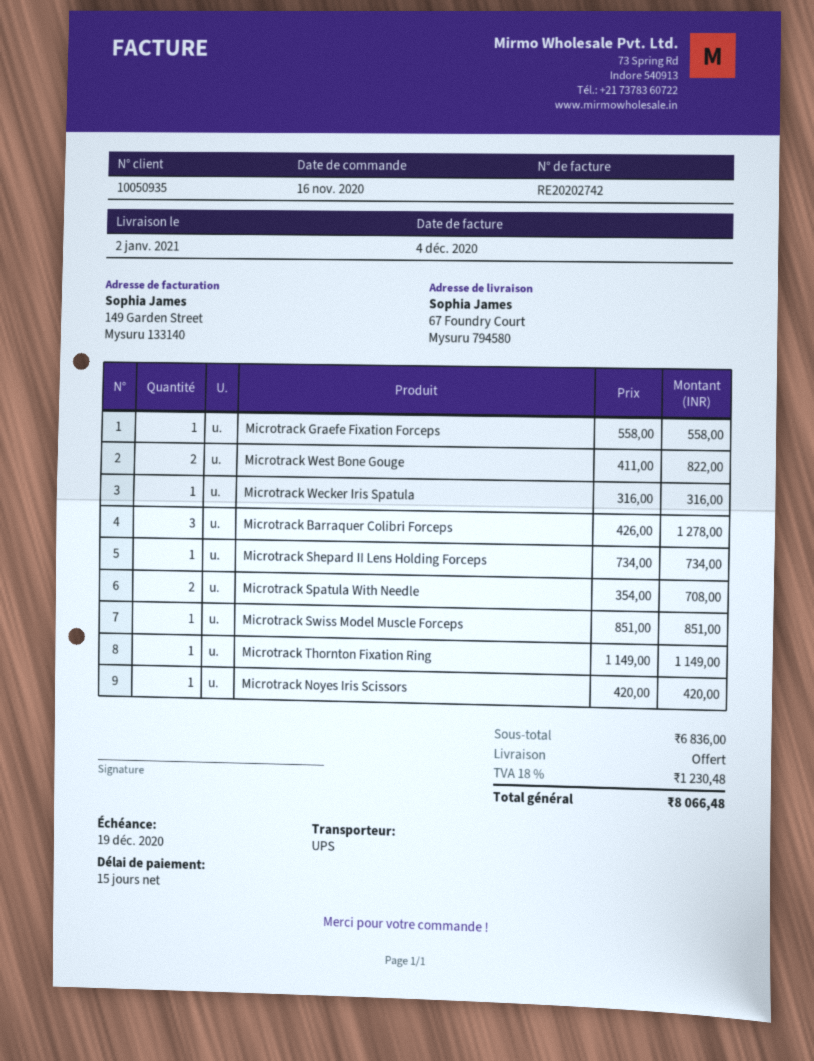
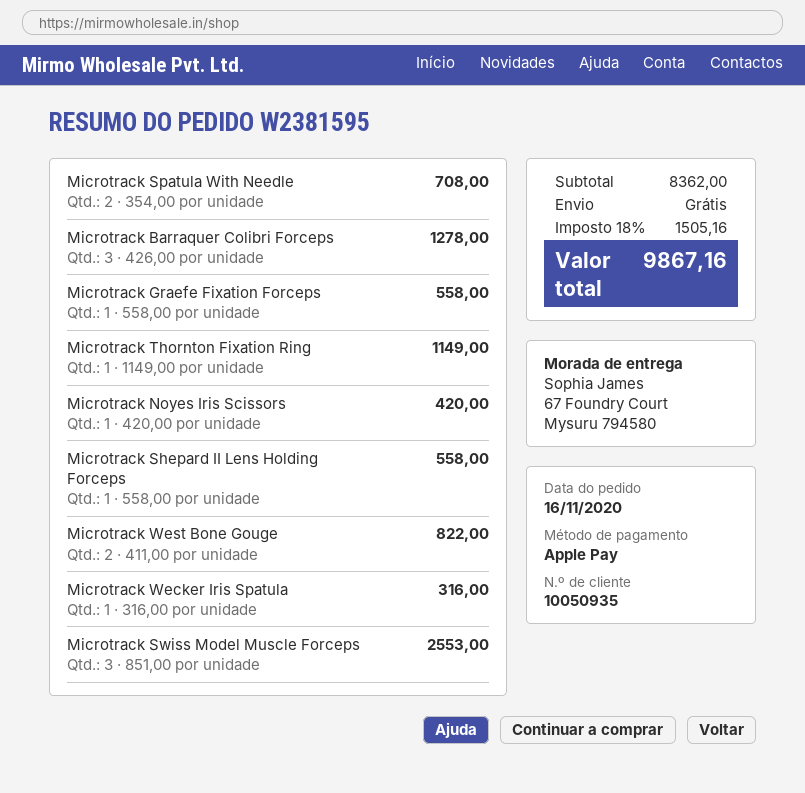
Microtrack Shepard II Lens Holding Forceps: 1 x 734.00 = 734.00 -> 1 x 558.00 = 558.00
Microtrack Swiss Model Muscle Forceps: 1 x 851.00 = 851.00 -> 3 x 851.00 = 2553.00
subtotal: 6836.00 -> 8362.00
tax: 18% = 1230.48 -> 18% = 1505.16
total: 8066.48 -> 9867.16

